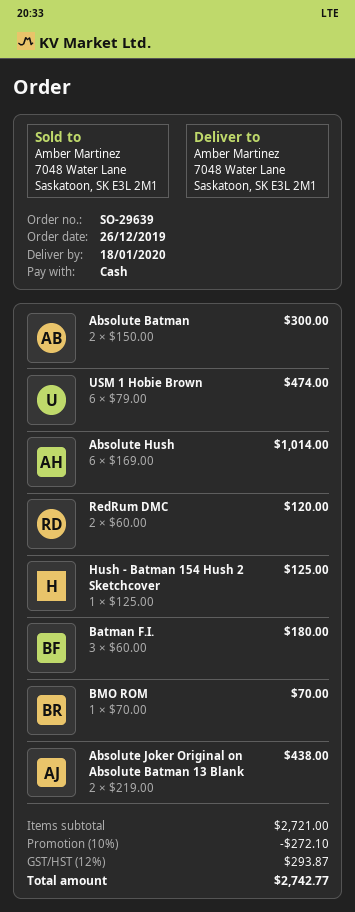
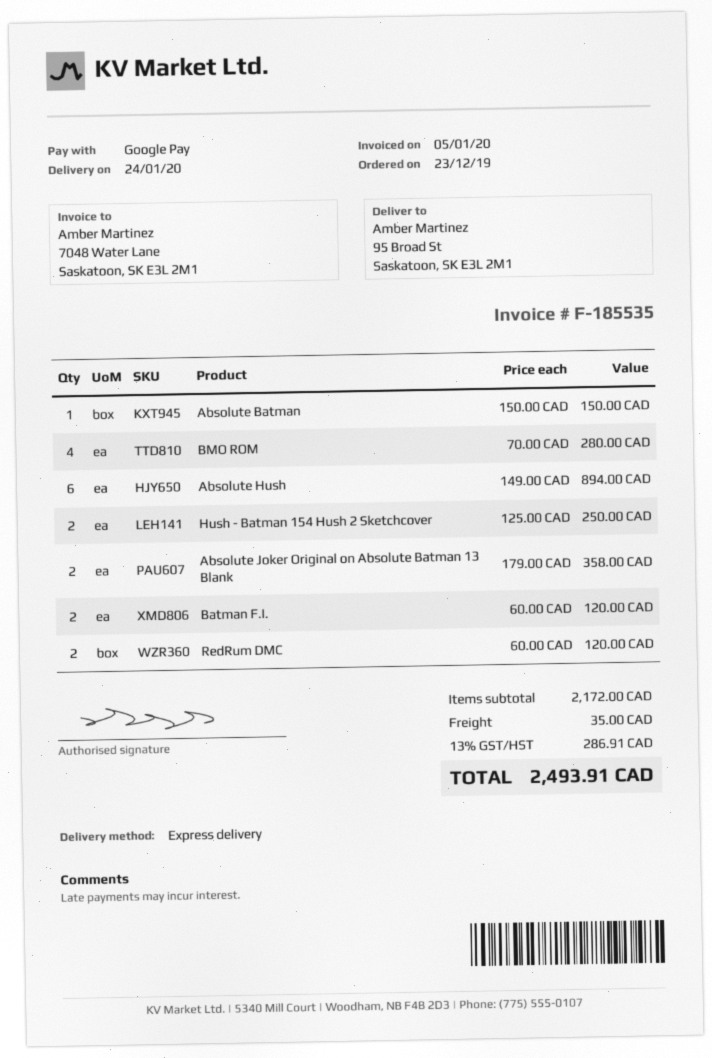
order date: 2019-12-26 -> 2019-12-23
delivery date: 2020-01-18 -> 2020-01-24
payment method: cash -> Google Pay
ship to: 7048 Water Lane, Saskatoon, SK E3L 2M1 -> 95 Broad St, Saskatoon, SK E3L 2M1
Absolute Batman: 2 x 150.00 = 300.00 -> 1 x 150.00 = 150.00
USM 1 Hobie Brown: 6 x 79.00 = 474.00 -> none
Absolute Hush: 6 x 169.00 = 1014.00 -> 6 x 149.00 = 894.00
Hush - Batman 154 Hush 2 Sketchcover: 1 x 125.00 = 125.00 -> 2 x 125.00 = 250.00
Batman F.I.: 3 x 60.00 = 180.00 -> 2 x 60.00 = 120.00
BMO ROM: 1 x 70.00 = 70.00 -> 4 x 70.00 = 280.00
Absolute Joker Original on Absolute Batman 13 Blank: 2 x 219.00 = 438.00 -> 2 x 179.00 = 358.00
subtotal: 2721.00 -> 2172.00
discount: 10% = 272.10 -> none
shipping: none -> 35.00
tax: 12% = 293.87 -> 13% = 286.91
total: 2742.77 -> 2493.91

